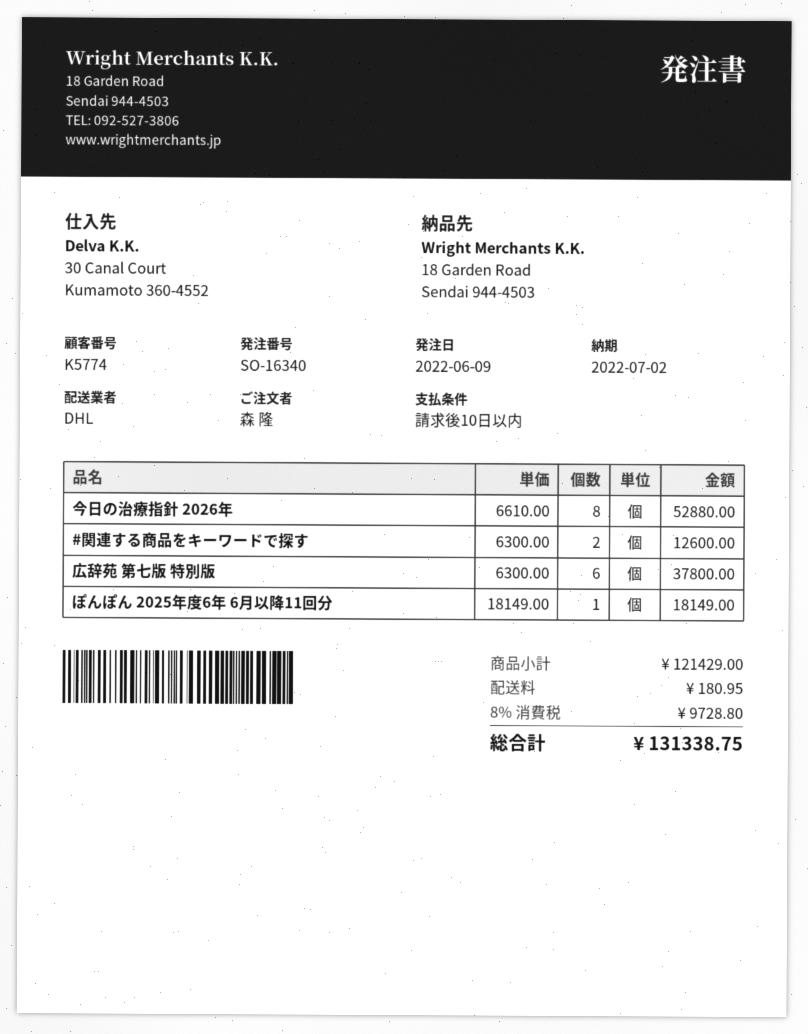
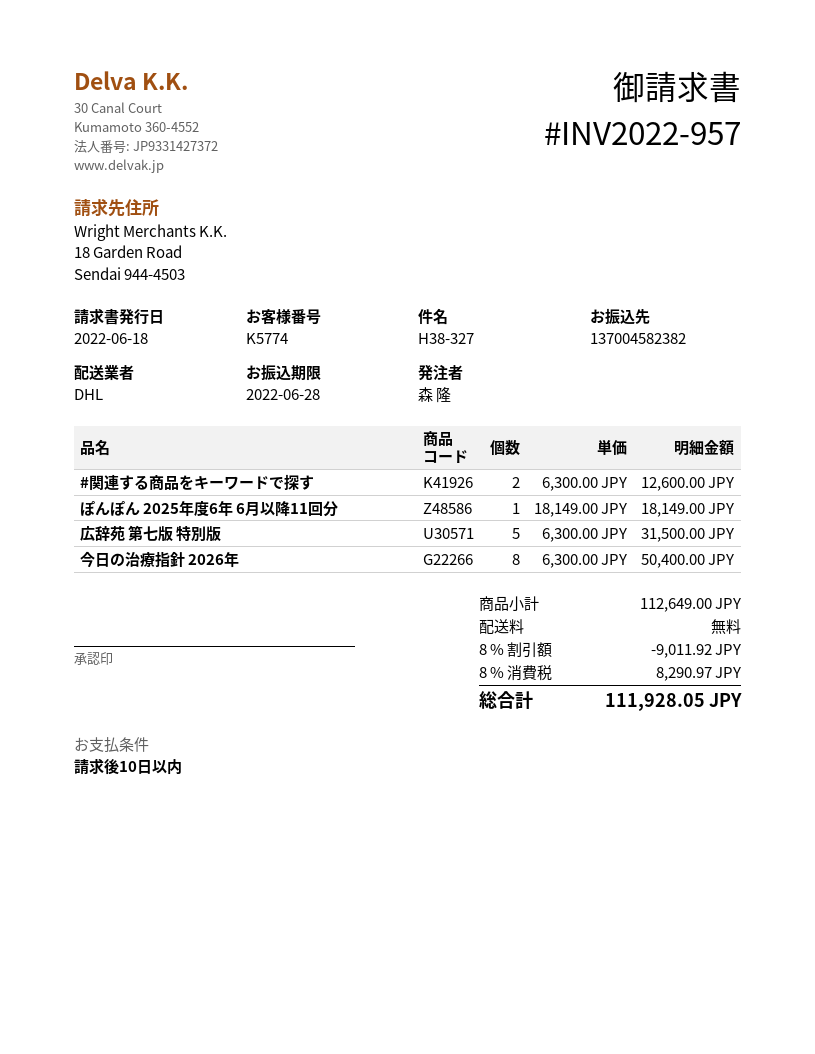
今日の治療指針 2026年: 8 x 6610.00 = 52880.00 -> 8 x 6300.00 = 50400.00
広辞苑 第七版 特別版: 6 x 6300.00 = 37800.00 -> 5 x 6300.00 = 31500.00
subtotal: 121429.00 -> 112649.00
discount: none -> 8% = 9011.92
shipping: 180.95 -> 0.00
tax: 8% = 9728.80 -> 8% = 8290.97
total: 131338.75 -> 111928.05

